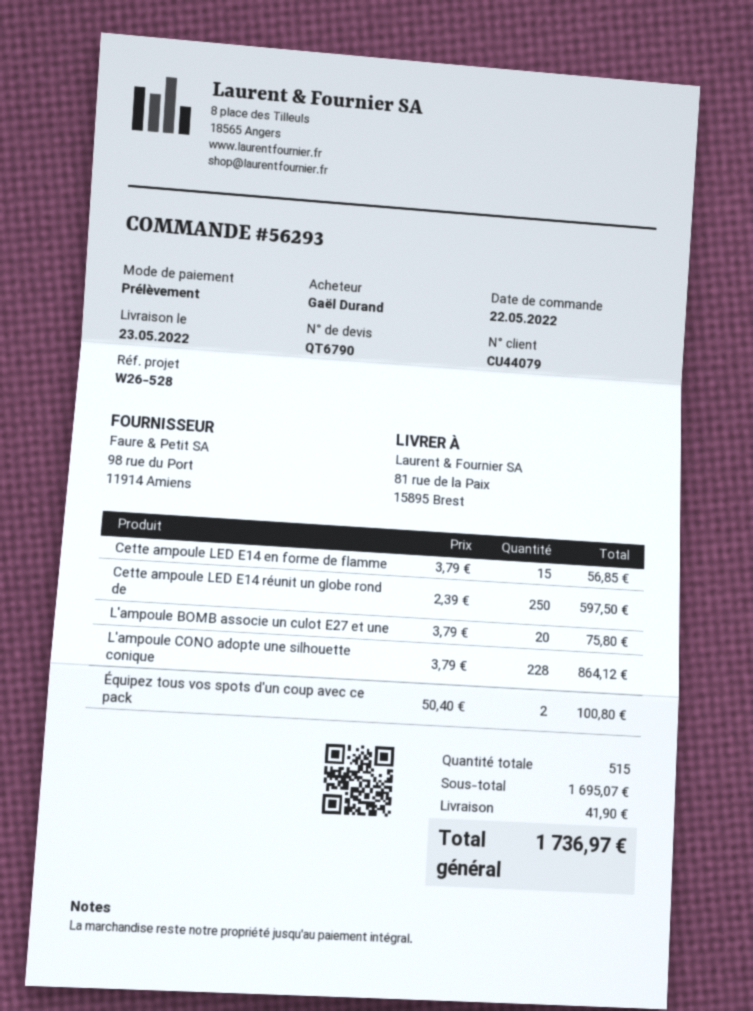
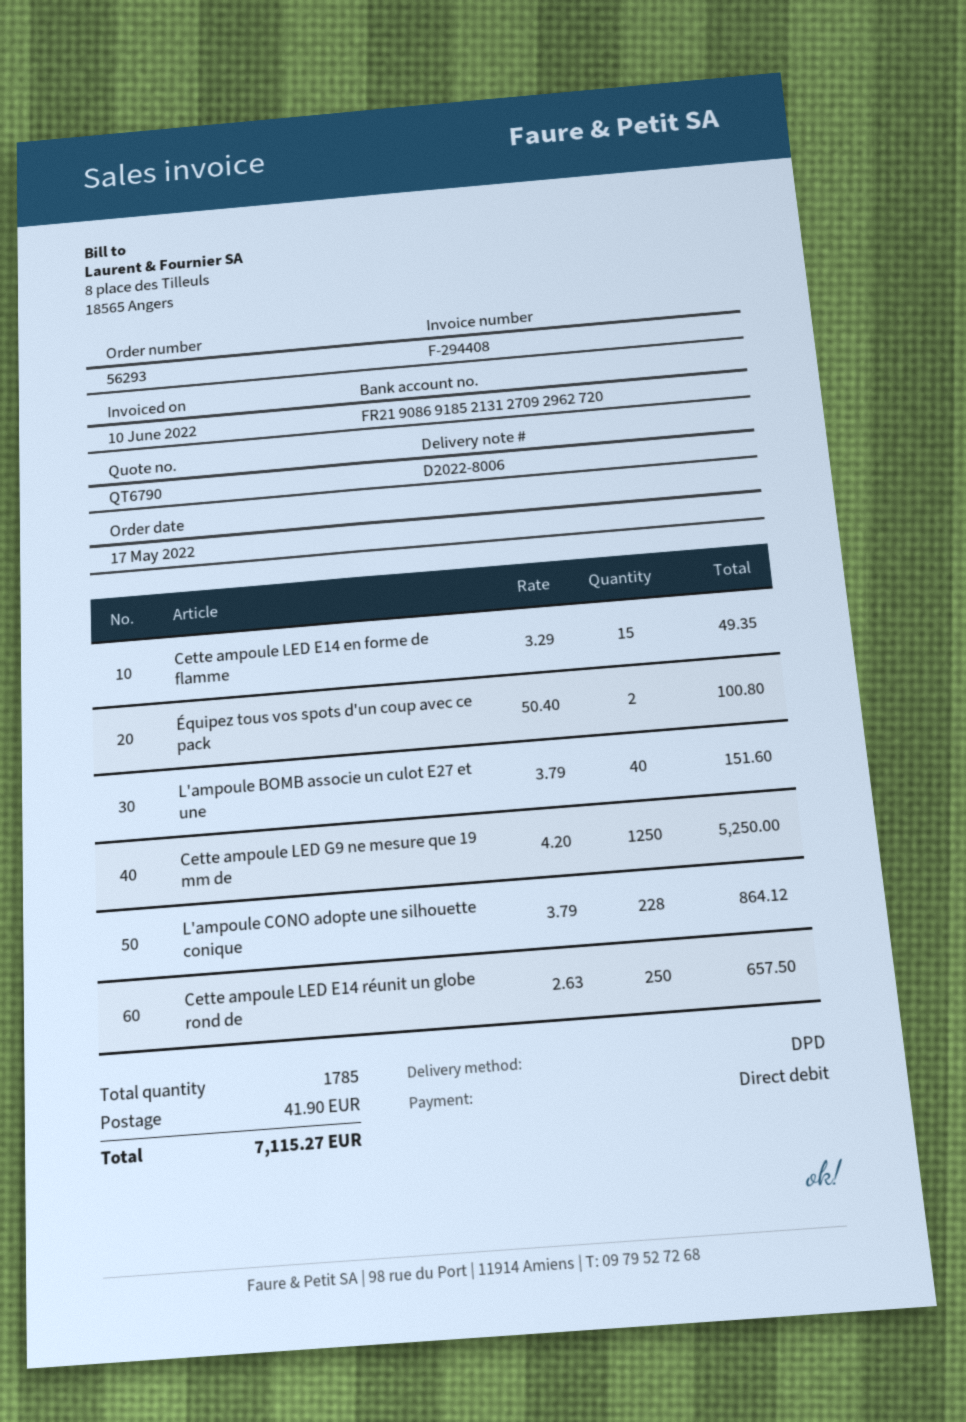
order date: 2022-05-22 -> 2022-05-17
Cette ampoule LED E14 en forme de flamme: 15 x 3.79 = 56.85 -> 15 x 3.29 = 49.35
Cette ampoule LED E14 réunit un globe rond de: 250 x 2.39 = 597.50 -> 250 x 2.63 = 657.50
L'ampoule BOMB associe un culot E27 et une: 20 x 3.79 = 75.80 -> 40 x 3.79 = 151.60
Cette ampoule LED G9 ne mesure que 19 mm de: none -> 1250 x 4.20 = 5250.00
total quantity: 515 -> 1785
total: 1736.97 -> 7115.27

